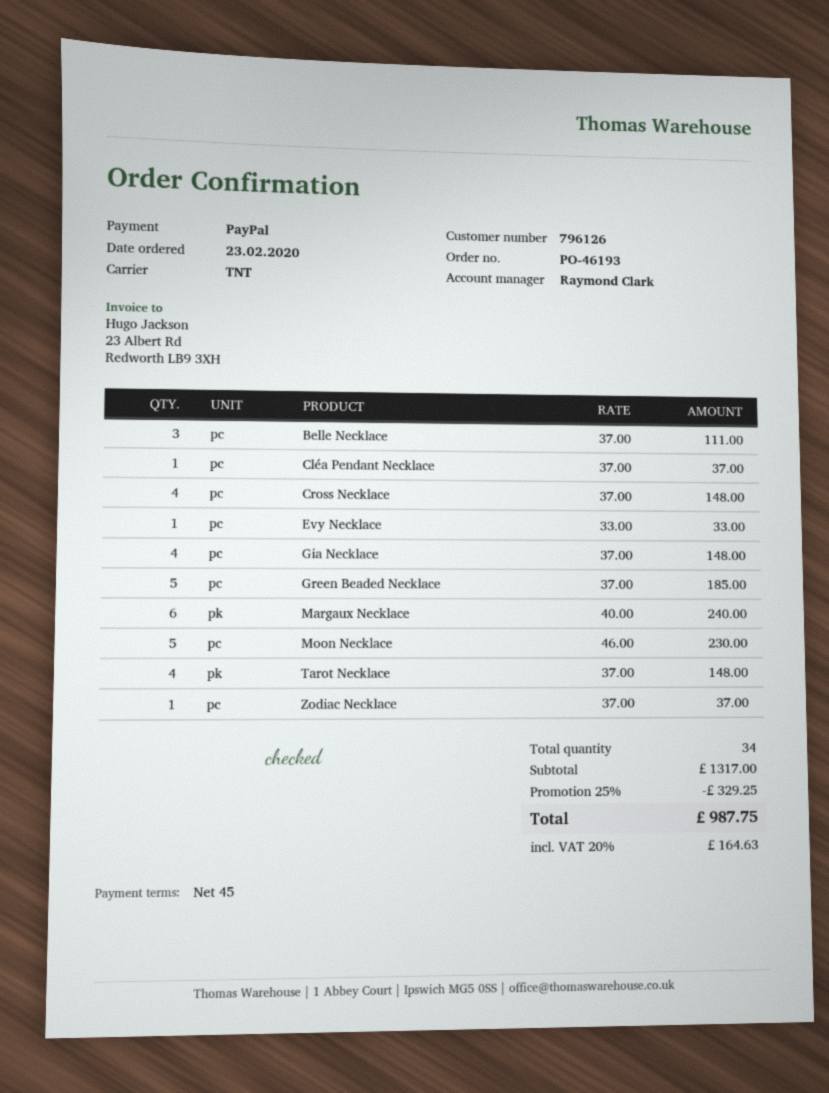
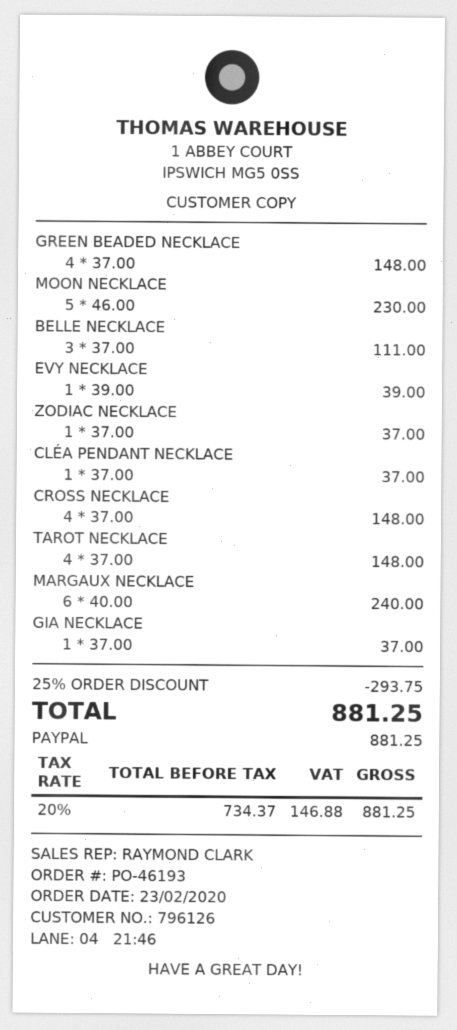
Evy Necklace: 1 x 33.00 = 33.00 -> 1 x 39.00 = 39.00
Gia Necklace: 4 x 37.00 = 148.00 -> 1 x 37.00 = 37.00
Green Beaded Necklace: 5 x 37.00 = 185.00 -> 4 x 37.00 = 148.00
discount: 25% = 329.25 -> 25% = 293.75
tax: 20% = 164.63 -> 20% = 146.88
total: 987.75 -> 881.25

